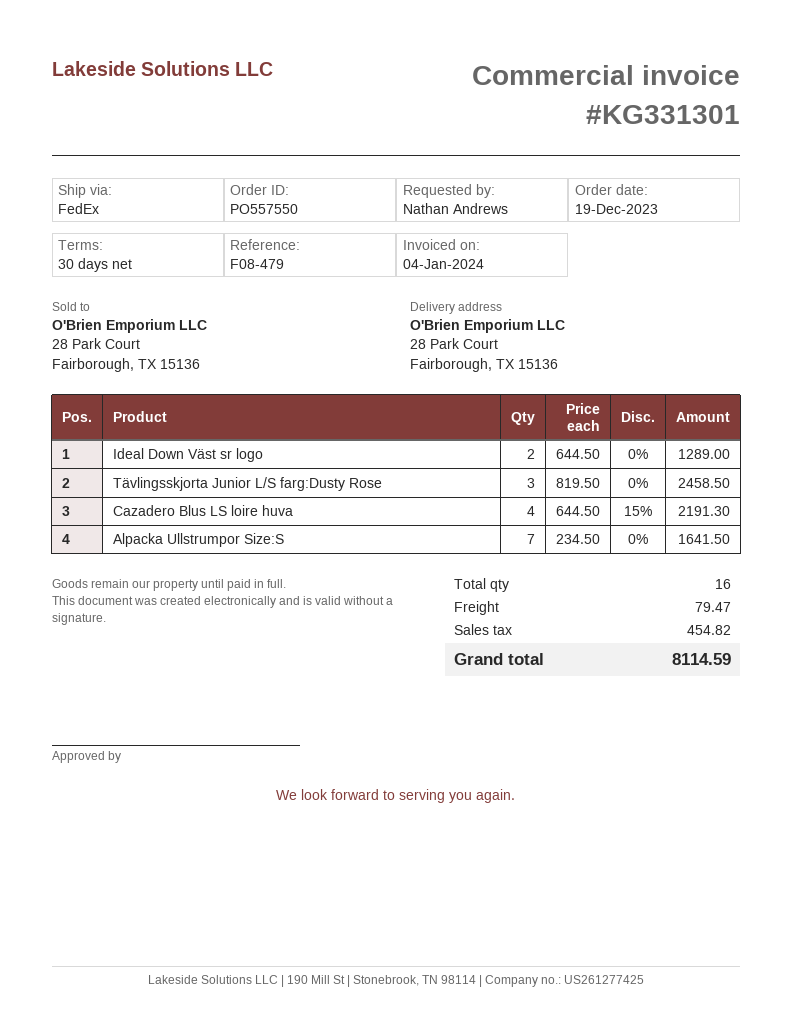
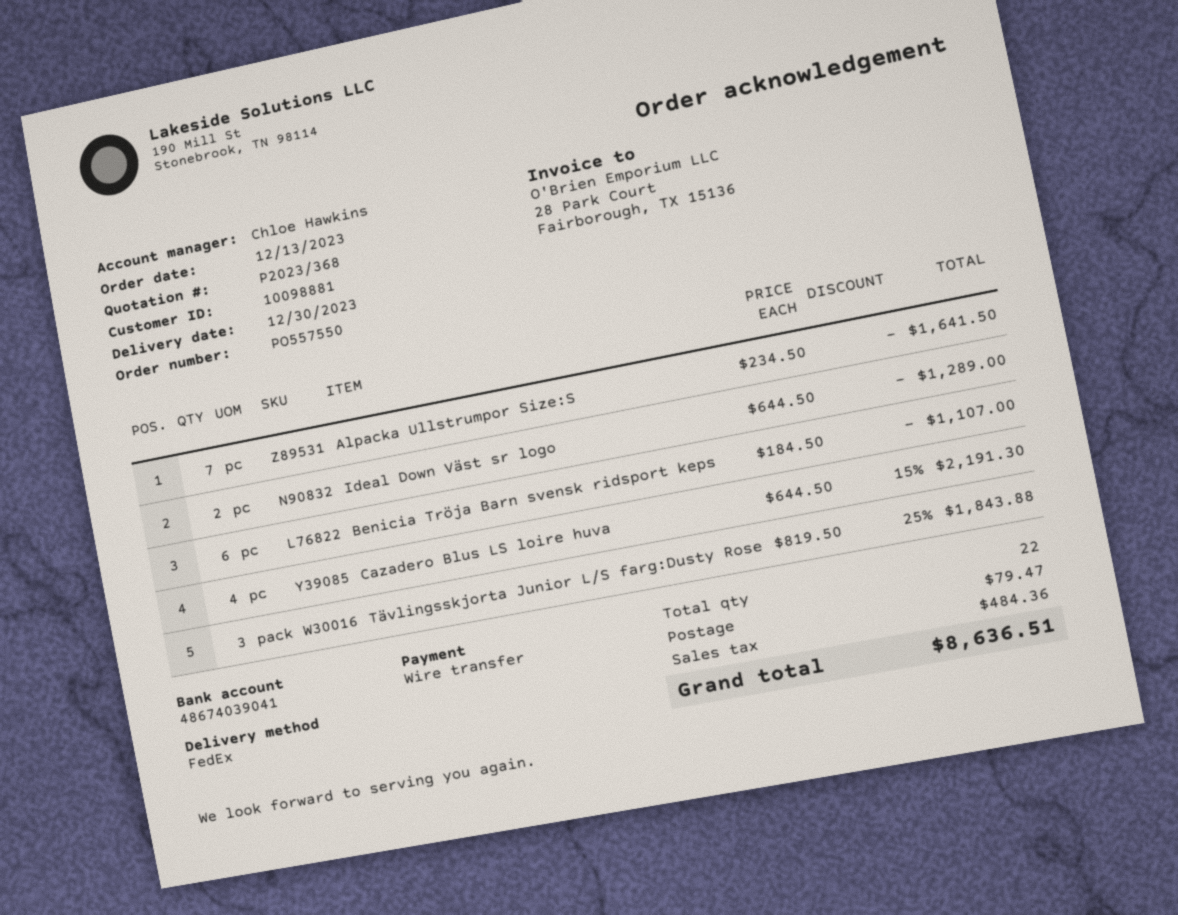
order date: 2023-12-19 -> 2023-12-13
Tävlingsskjorta Junior L/S farg:Dusty Rose: 3 x 819.50 = 2458.50 -> 3 x 819.50 - 25% = 1843.88
Benicia Tröja Barn svensk ridsport keps: none -> 6 x 184.50 = 1107.00
total quantity: 16 -> 22
tax: 454.82 -> 484.36
total: 8114.59 -> 8636.51

